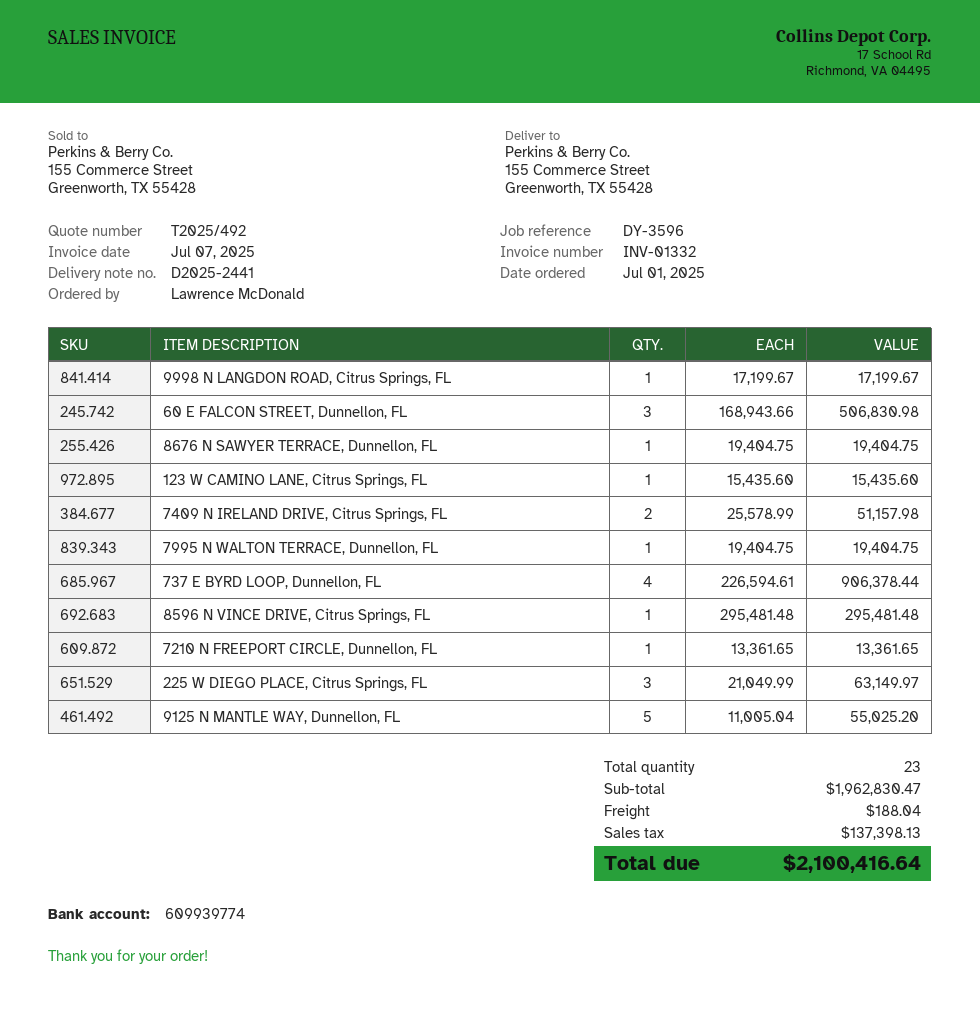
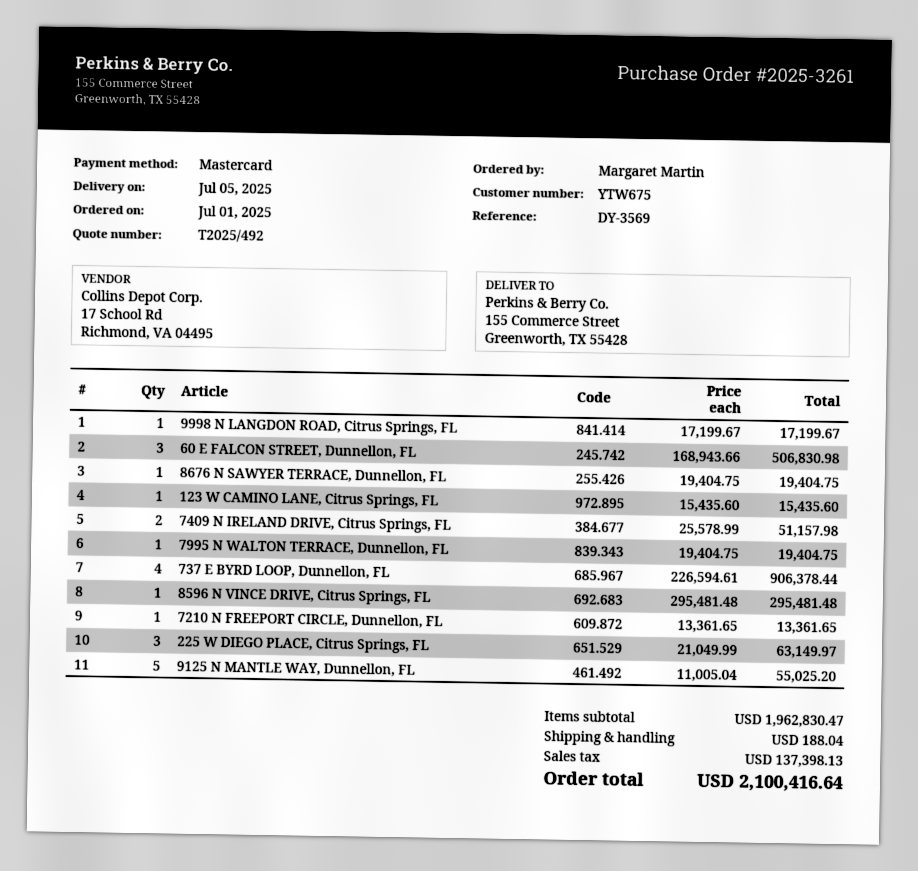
reference: DY-3596 -> DY-3569
ordered by: Lawrence McDonald -> Margaret Martin

